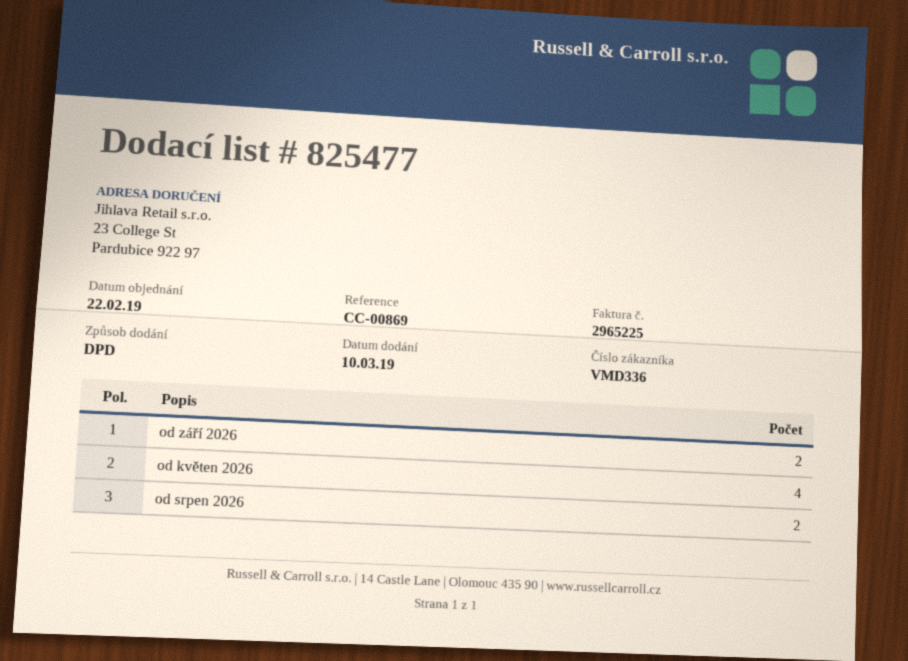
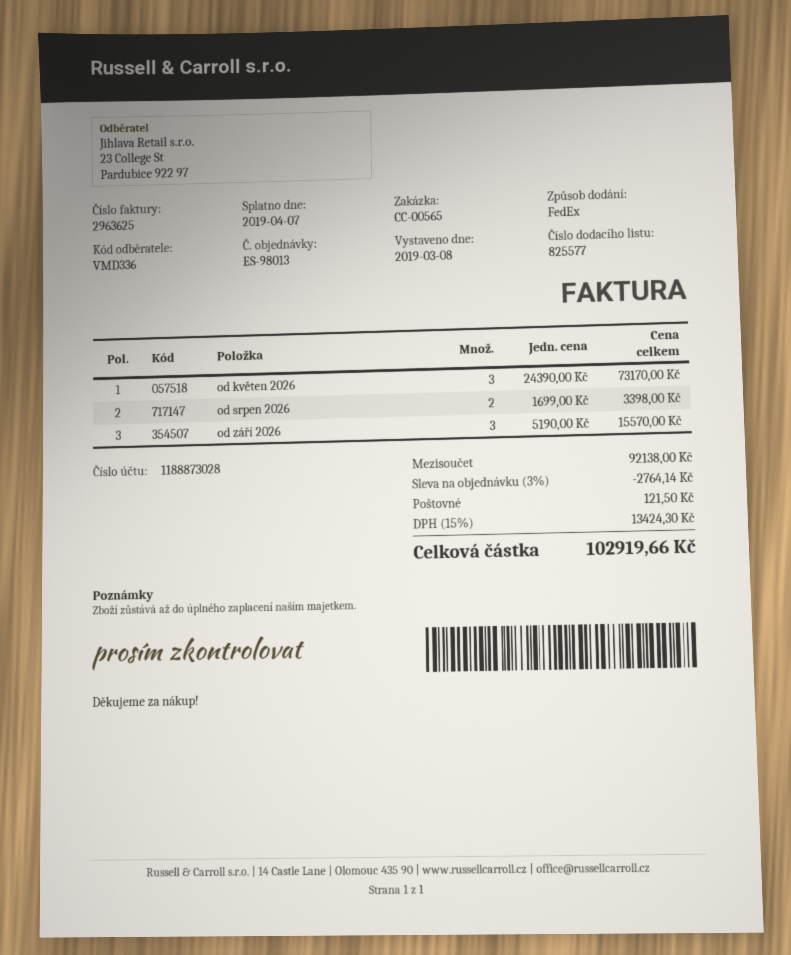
delivery note number: 825477 -> 825577
invoice number: 2965225 -> 2963625
reference: CC-00869 -> CC-00565
shipping method: DPD -> FedEx
od září 2026: 2 -> 3
od květen 2026: 4 -> 3

